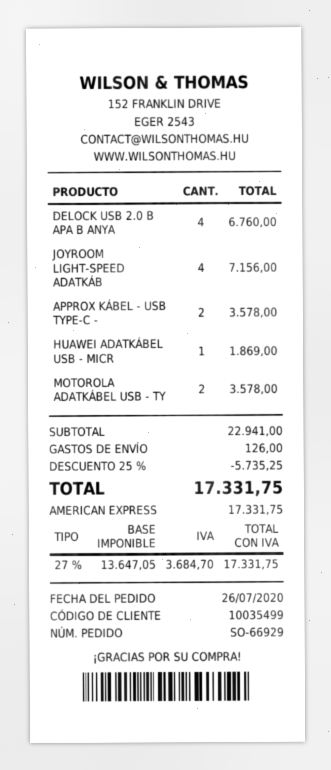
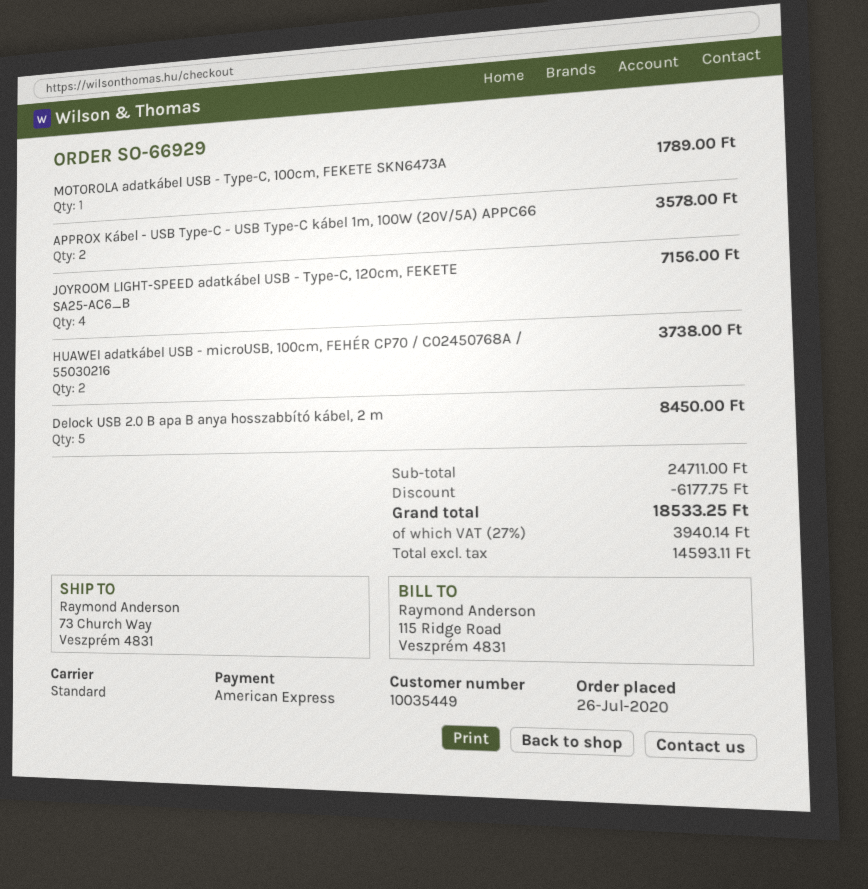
customer number: 10035499 -> 10035449
DELOCK USB 2.0 B APA B ANYA: 4 for 6760.00 -> 5 for 8450.00
HUAWEI ADATKÁBEL USB - MICR: 1 for 1869.00 -> 2 for 3738.00
MOTOROLA ADATKÁBEL USB - TY: 2 for 3578.00 -> 1 for 1789.00
subtotal: 22941.00 -> 24711.00
discount: 5735.25 -> 6177.75
shipping: 126.00 -> none
net: 13647.05 -> 14593.11
tax: 27% = 3684.70 -> 27% = 3940.14
total: 17331.75 -> 18533.25

